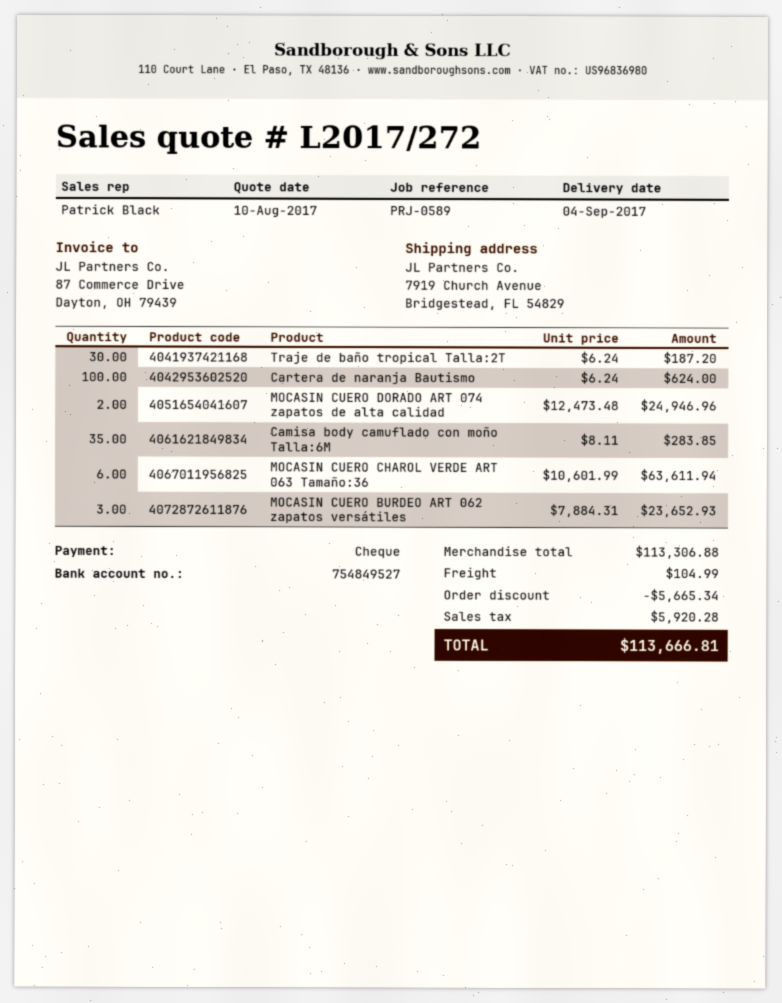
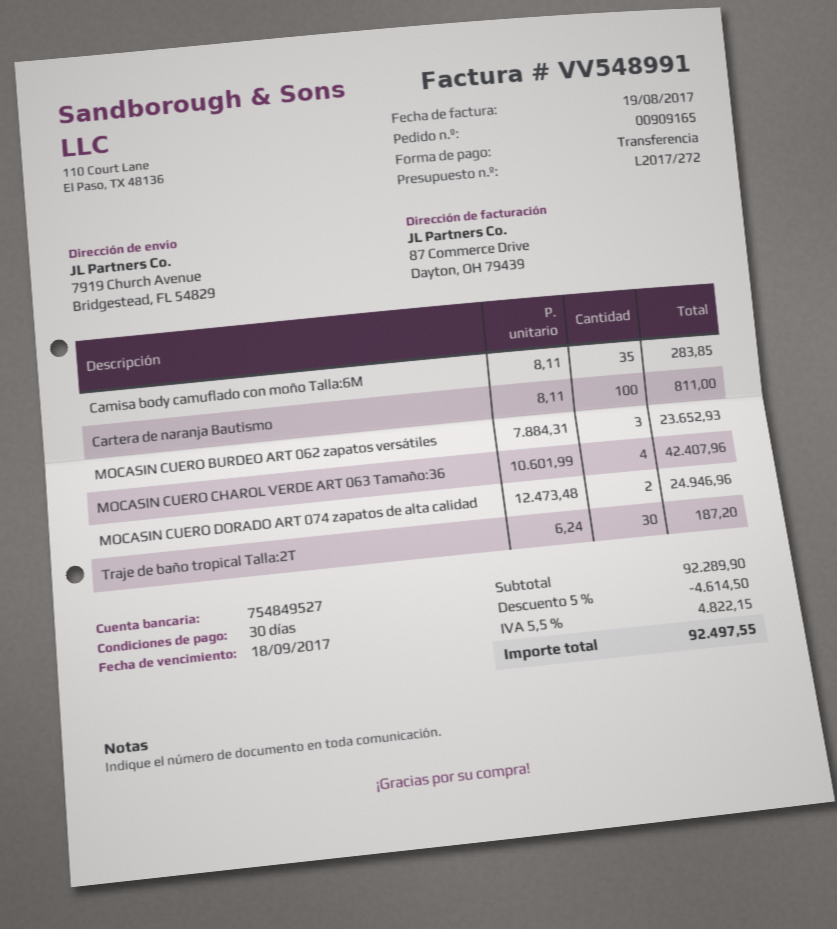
payment method: cheque -> bank transfer
Cartera de naranja Bautismo: 100 x 6.24 = 624.00 -> 100 x 8.11 = 811.00
MOCASIN CUERO CHAROL VERDE ART 063 Tamaño:36: 6 x 10601.99 = 63611.94 -> 4 x 10601.99 = 42407.96
subtotal: 113306.88 -> 92289.90
discount: 5665.34 -> 4614.50
shipping: 104.99 -> none
tax: 5920.28 -> 4822.15
total: 113666.81 -> 92497.55

